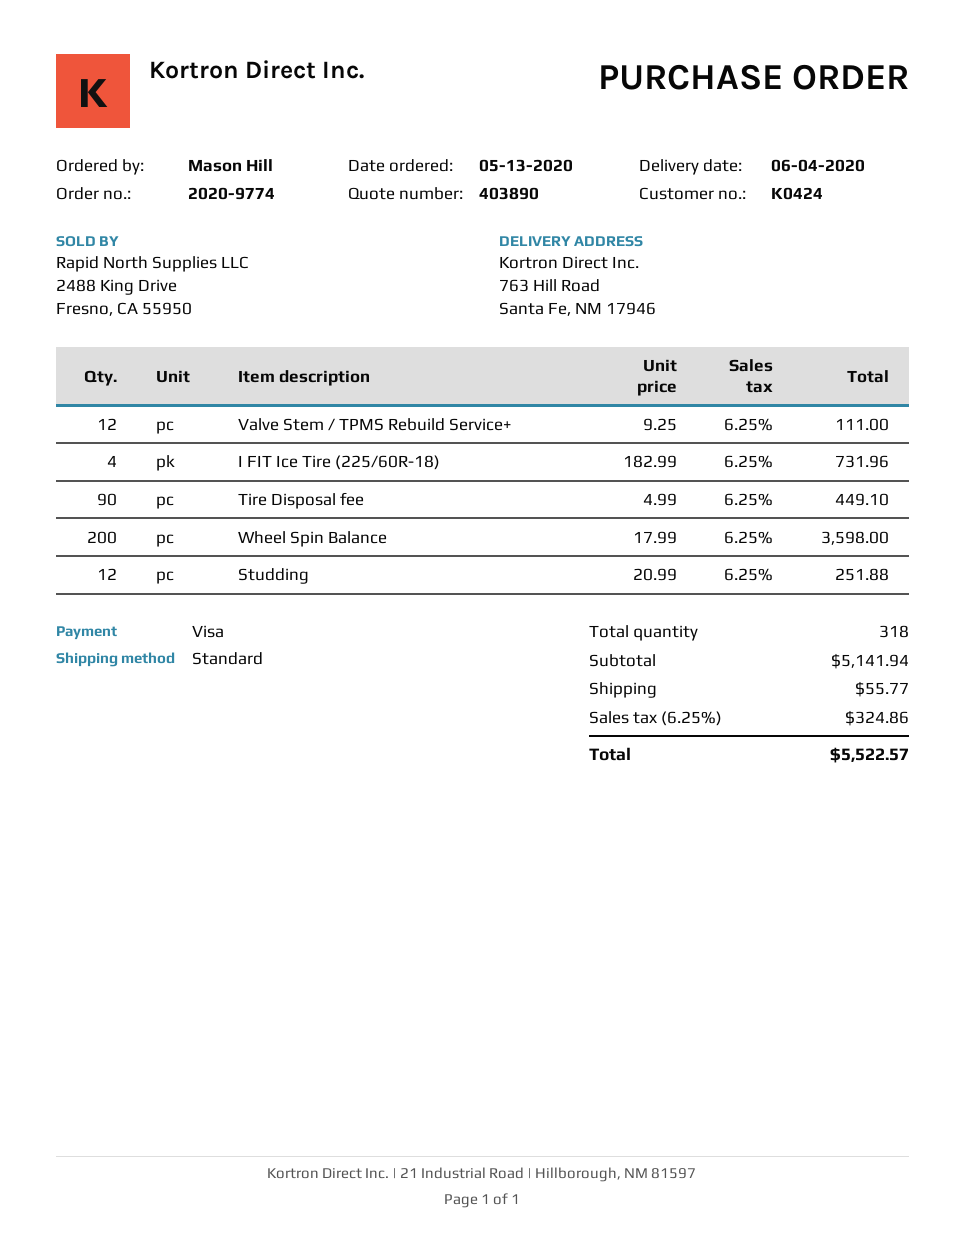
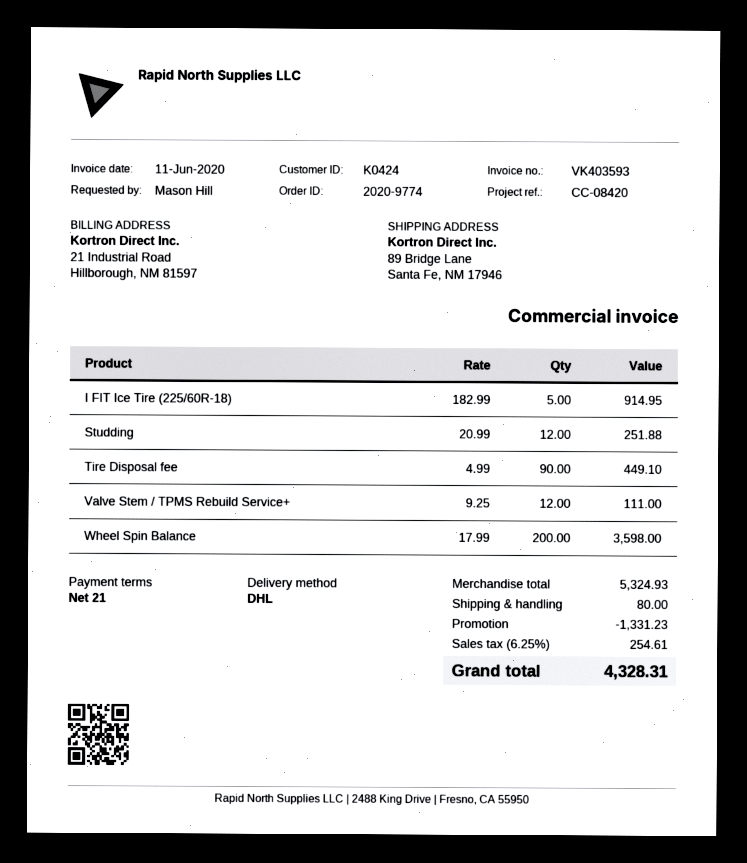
shipping method: standard -> DHL
ship to: 763 Hill Road, Santa Fe, NM 17946 -> 89 Bridge Lane, Santa Fe, NM 17946
I FIT Ice Tire (225/60R-18): 4 x 182.99 = 731.96 -> 5 x 182.99 = 914.95
subtotal: 5141.94 -> 5324.93
discount: none -> 1331.23
shipping: 55.77 -> 80.00
tax: 6.25% = 324.86 -> 6.25% = 254.61
total: 5522.57 -> 4328.31

